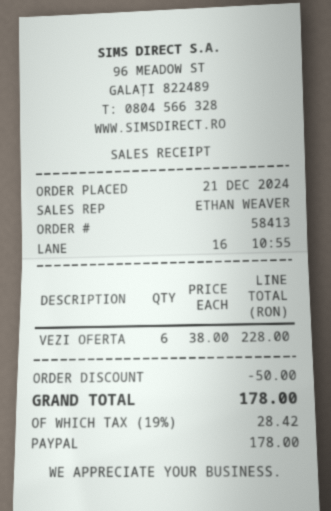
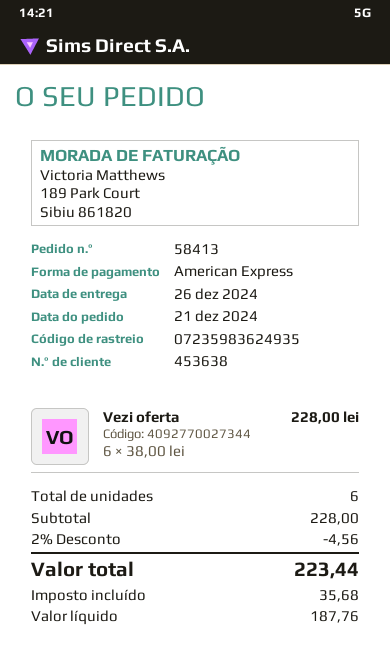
payment method: PayPal -> American Express
discount: 50.00 -> 4.56
tax: 28.42 -> 35.68
total: 178.00 -> 223.44

